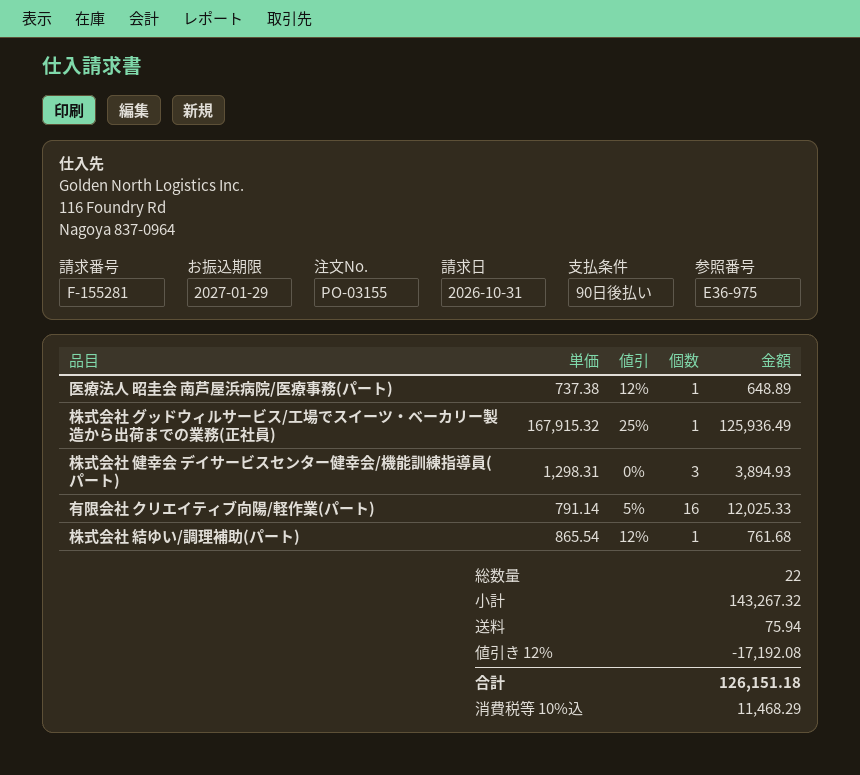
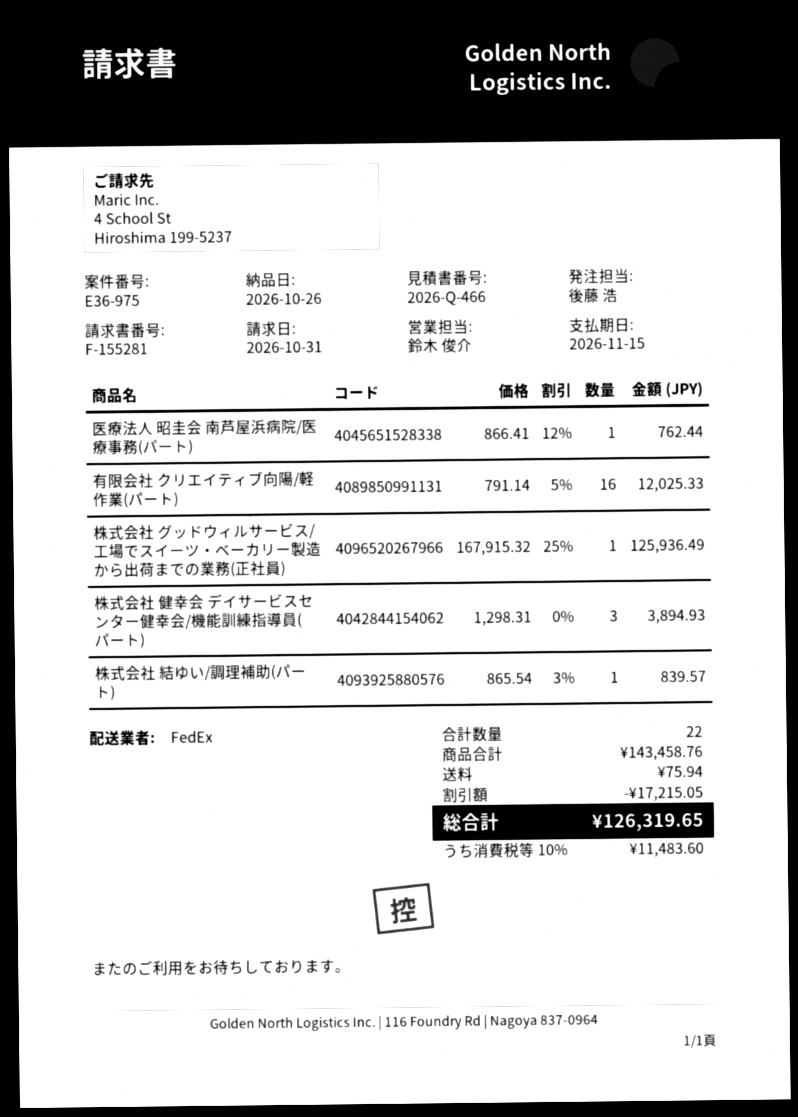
due date: 2027-01-29 -> 2026-11-15
医療法人 昭圭会 南芦屋浜病院/医療事務(パート): 1 x 737.38 - 12% = 648.89 -> 1 x 866.41 - 12% = 762.44
株式会社 結ゆい/調理補助(パート): 1 x 865.54 - 12% = 761.68 -> 1 x 865.54 - 3% = 839.57
subtotal: 143267.32 -> 143458.76
discount: 17192.08 -> 17215.05
tax: 10% = 11468.29 -> 10% = 11483.60
total: 126151.18 -> 126319.65

